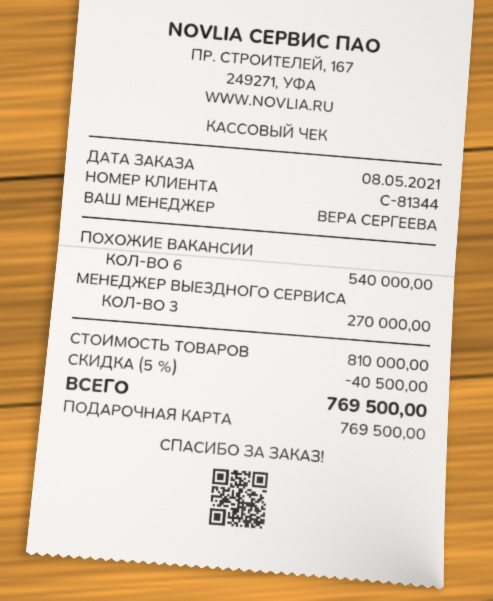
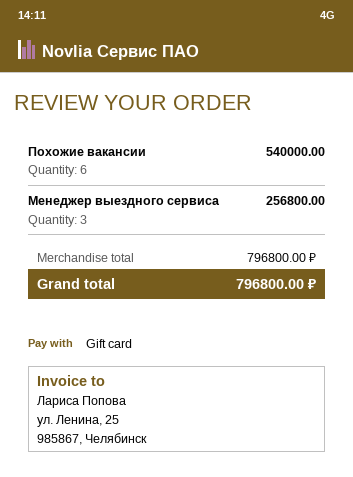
МЕНЕДЖЕР ВЫЕЗДНОГО СЕРВИСА: 3 for 270000.00 -> 3 for 256800.00
subtotal: 810000.00 -> 796800.00
discount: 5% = 40500.00 -> none
total: 769500.00 -> 796800.00

